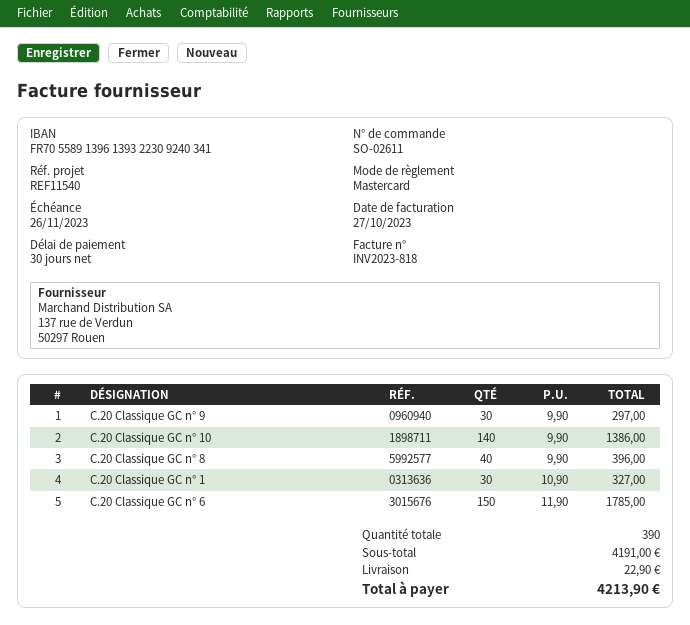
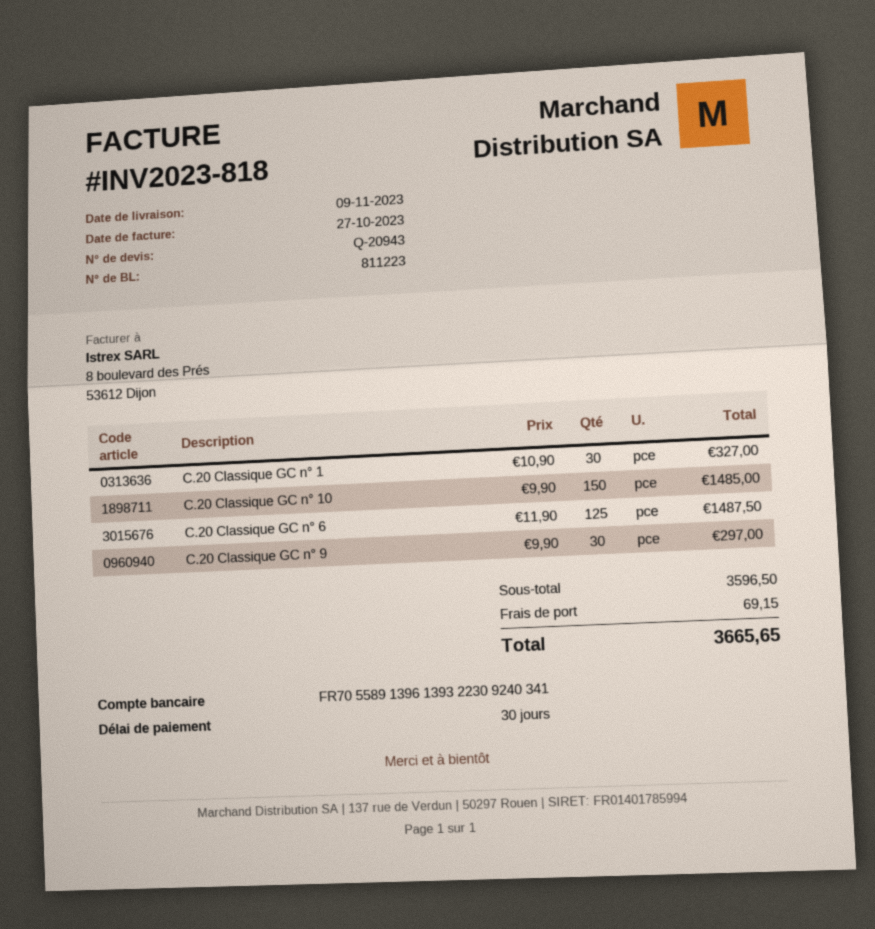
C.20 Classique GC n° 10: 140 x 9.90 = 1386.00 -> 150 x 9.90 = 1485.00
C.20 Classique GC n° 8: 40 x 9.90 = 396.00 -> none
C.20 Classique GC n° 6: 150 x 11.90 = 1785.00 -> 125 x 11.90 = 1487.50
subtotal: 4191.00 -> 3596.50
shipping: 22.90 -> 69.15
total: 4213.90 -> 3665.65

